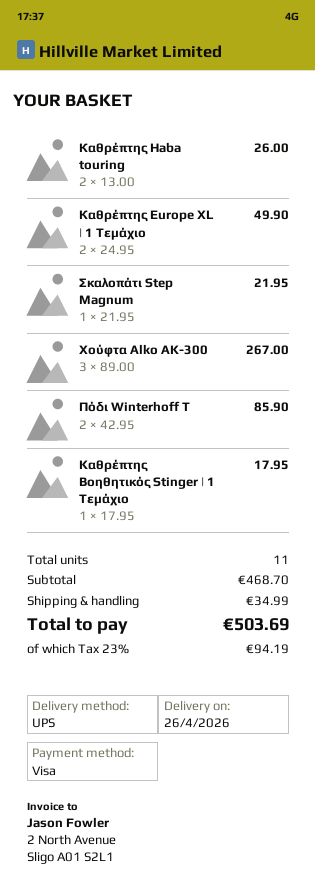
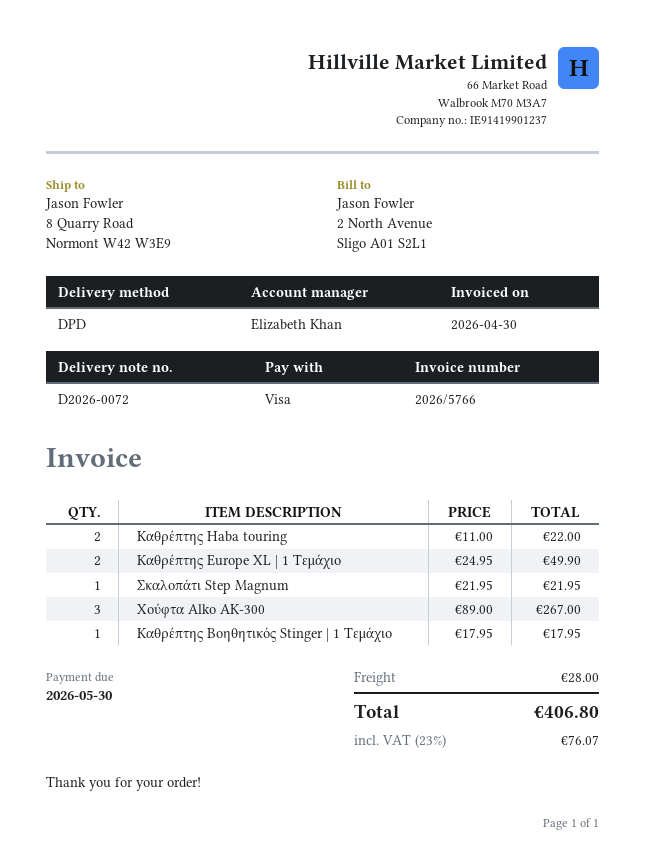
shipping method: UPS -> DPD
Καθρέπτης Haba touring: 2 x 13.00 = 26.00 -> 2 x 11.00 = 22.00
Πόδι Winterhoff T: 2 x 42.95 = 85.90 -> none
shipping: 34.99 -> 28.00
tax: 23% = 94.19 -> 23% = 76.07
total: 503.69 -> 406.80

